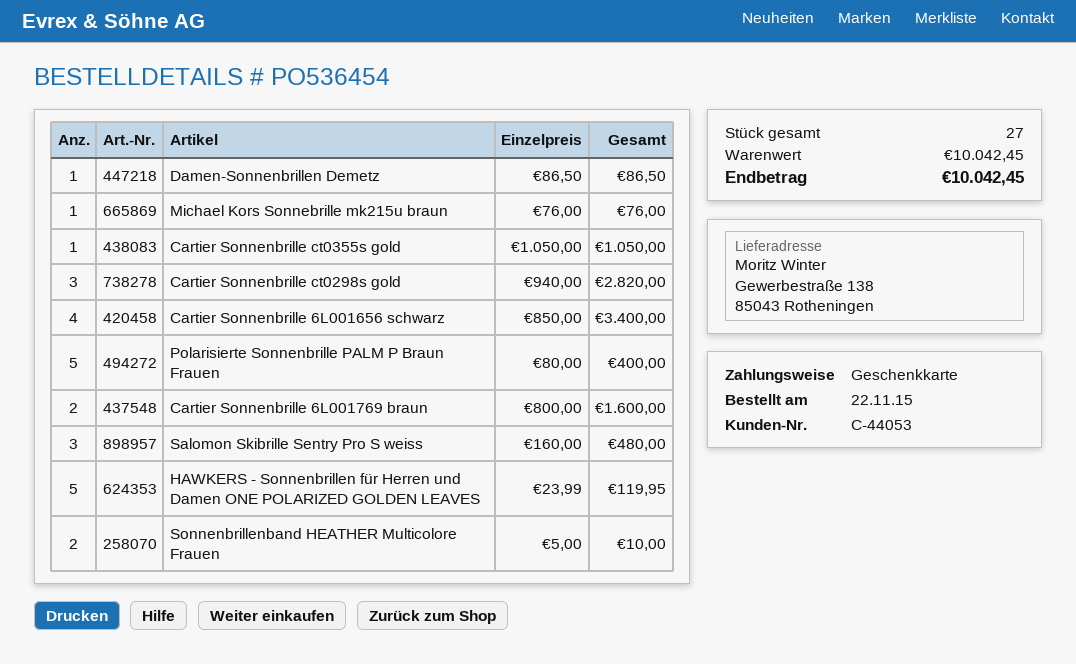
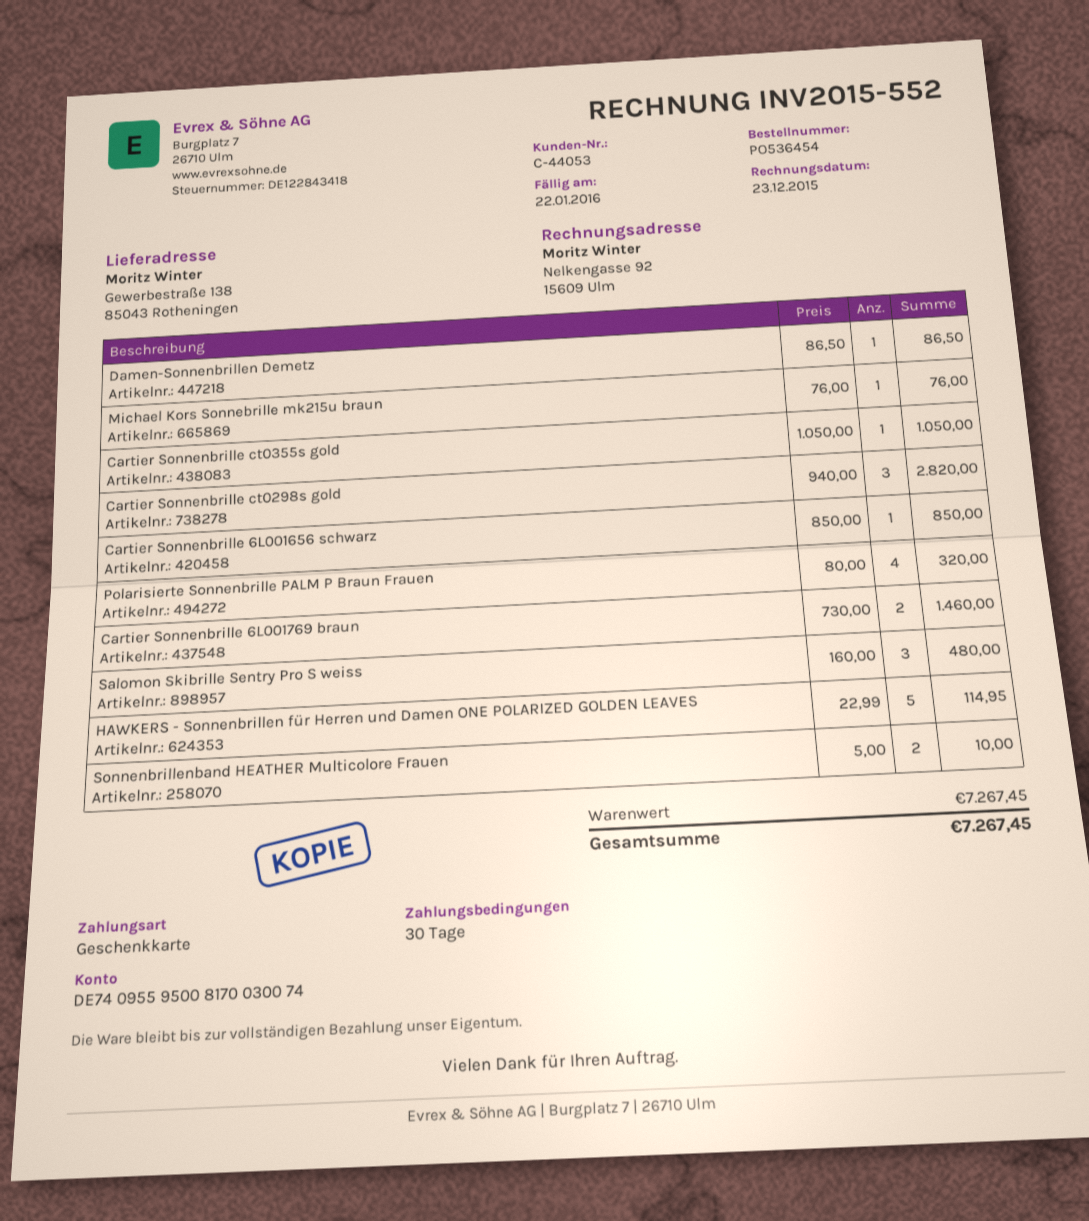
Cartier Sonnenbrille 6L001656 schwarz: 4 x 850.00 = 3400.00 -> 1 x 850.00 = 850.00
Polarisierte Sonnenbrille PALM P Braun Frauen: 5 x 80.00 = 400.00 -> 4 x 80.00 = 320.00
Cartier Sonnenbrille 6L001769 braun: 2 x 800.00 = 1600.00 -> 2 x 730.00 = 1460.00
HAWKERS - Sonnenbrillen für Herren und Damen ONE POLARIZED GOLDEN LEAVES: 5 x 23.99 = 119.95 -> 5 x 22.99 = 114.95
subtotal: 10042.45 -> 7267.45
total: 10042.45 -> 7267.45

